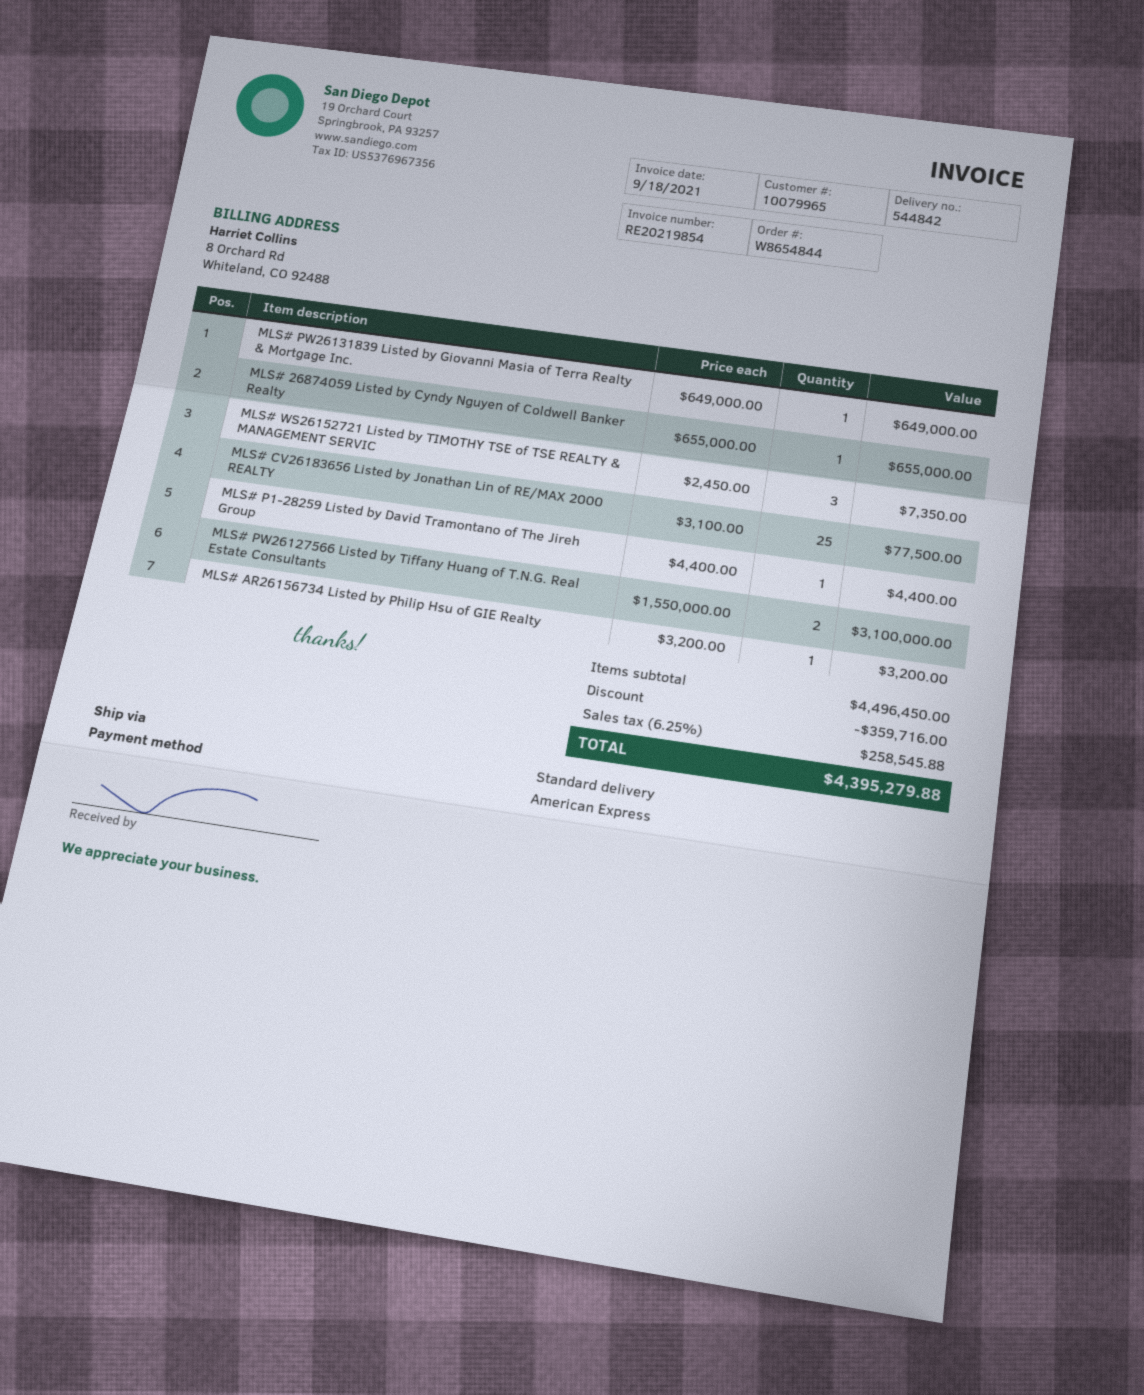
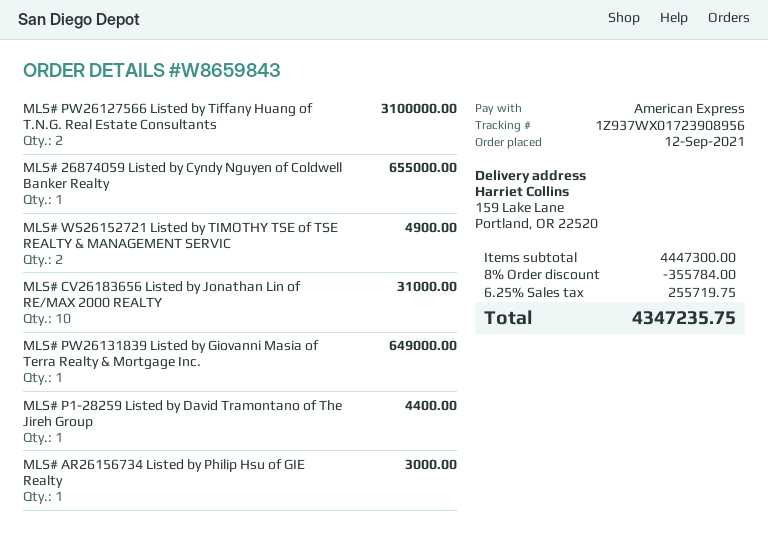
order number: W8654844 -> W8659843
MLS# WS26152721 Listed by TIMOTHY TSE of TSE REALTY & MANAGEMENT SERVIC: 3 for 7350.00 -> 2 for 4900.00
MLS# CV26183656 Listed by Jonathan Lin of RE/MAX 2000 REALTY: 25 for 77500.00 -> 10 for 31000.00
MLS# AR26156734 Listed by Philip Hsu of GIE Realty: 1 for 3200.00 -> 1 for 3000.00
subtotal: 4496450.00 -> 4447300.00
discount: 359716.00 -> 355784.00
tax: 6.25% = 258545.88 -> 6.25% = 255719.75
total: 4395279.88 -> 4347235.75

